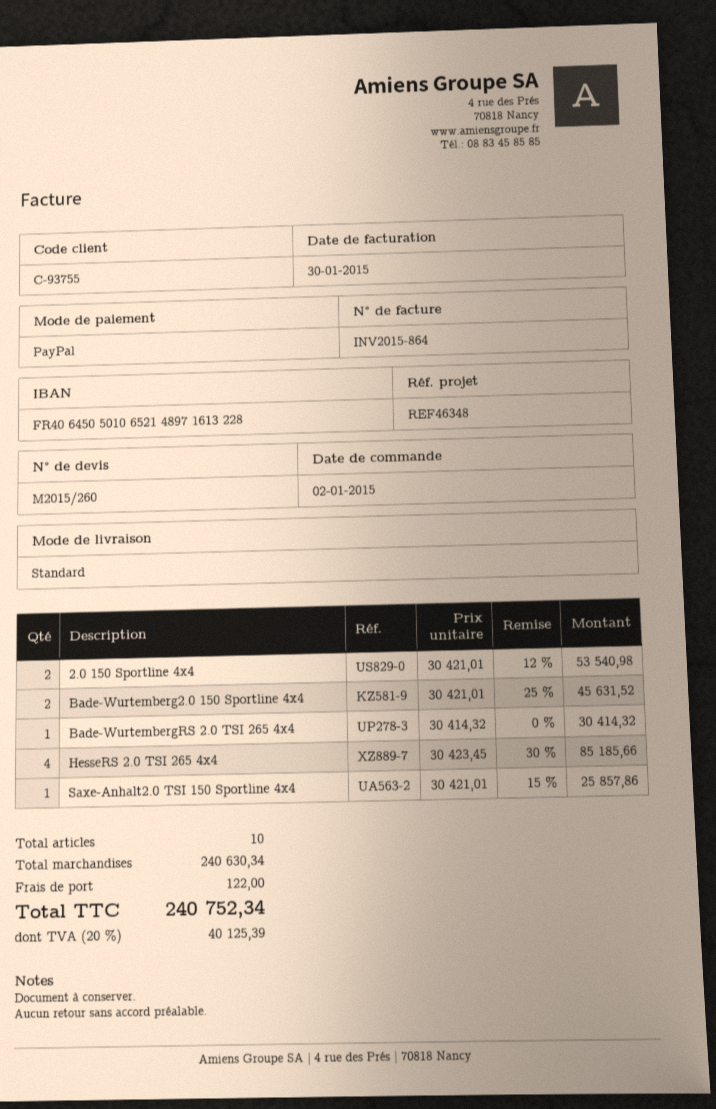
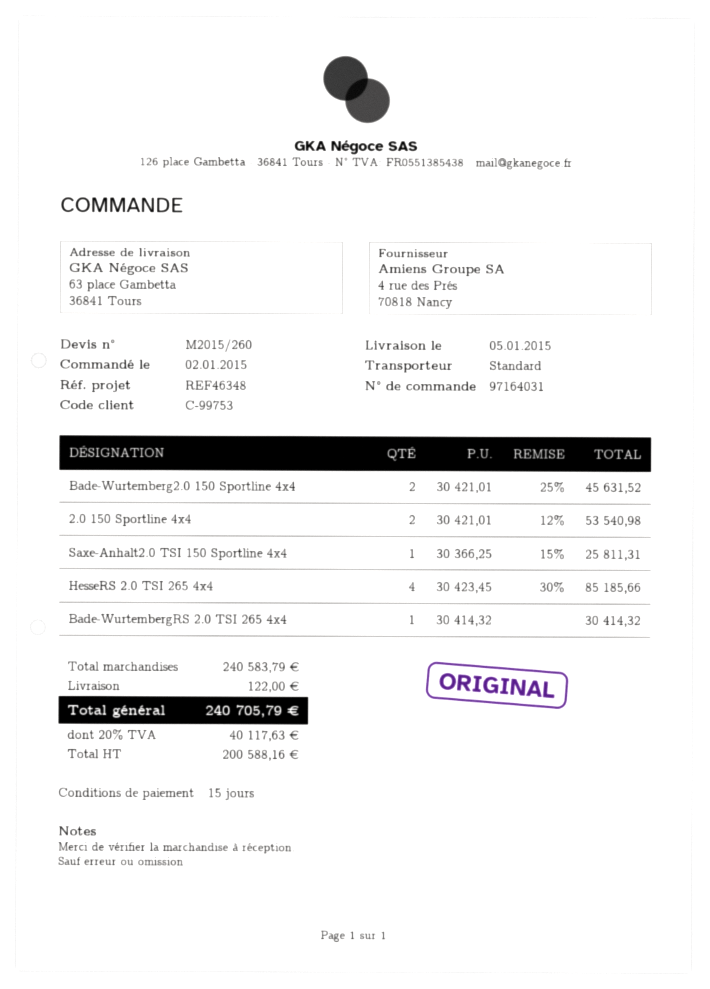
customer number: C-93755 -> C-99753
Saxe-Anhalt2.0 TSI 150 Sportline 4x4: 1 x 30421.01 - 15% = 25857.86 -> 1 x 30366.25 - 15% = 25811.31
subtotal: 240630.34 -> 240583.79
tax: 20% = 40125.39 -> 20% = 40117.63
total: 240752.34 -> 240705.79

